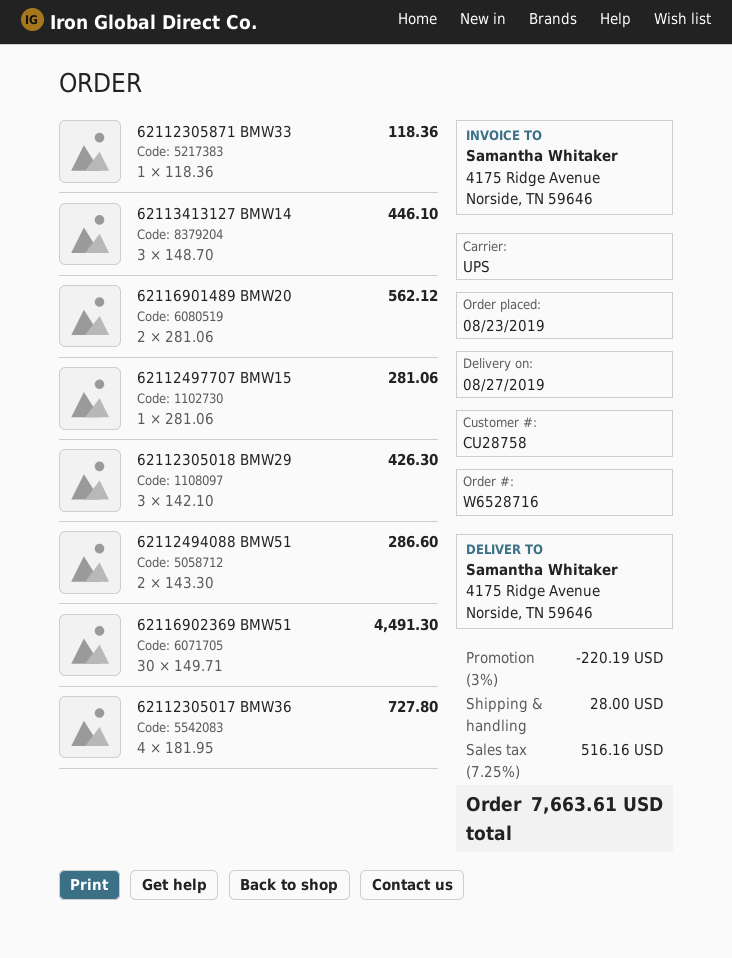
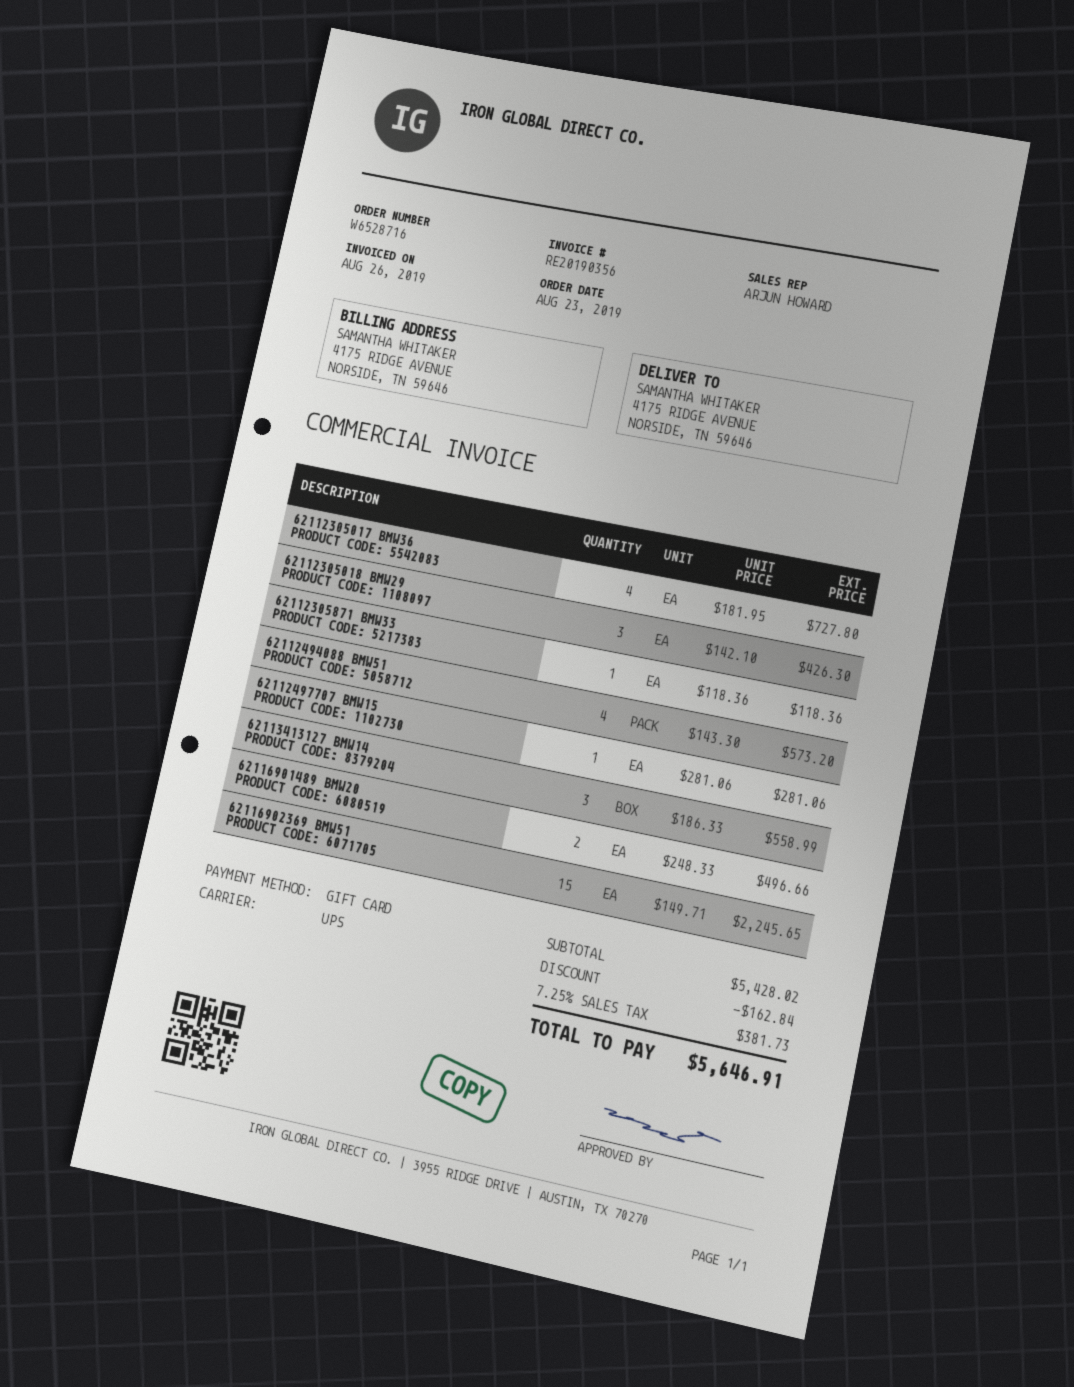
62113413127 BMW14: 3 x 148.70 = 446.10 -> 3 x 186.33 = 558.99
62116901489 BMW20: 2 x 281.06 = 562.12 -> 2 x 248.33 = 496.66
62112494088 BMW51: 2 x 143.30 = 286.60 -> 4 x 143.30 = 573.20
62116902369 BMW51: 30 x 149.71 = 4491.30 -> 15 x 149.71 = 2245.65
discount: 220.19 -> 162.84
shipping: 28.00 -> none
tax: 7.25% = 516.16 -> 7.25% = 381.73
total: 7663.61 -> 5646.91

